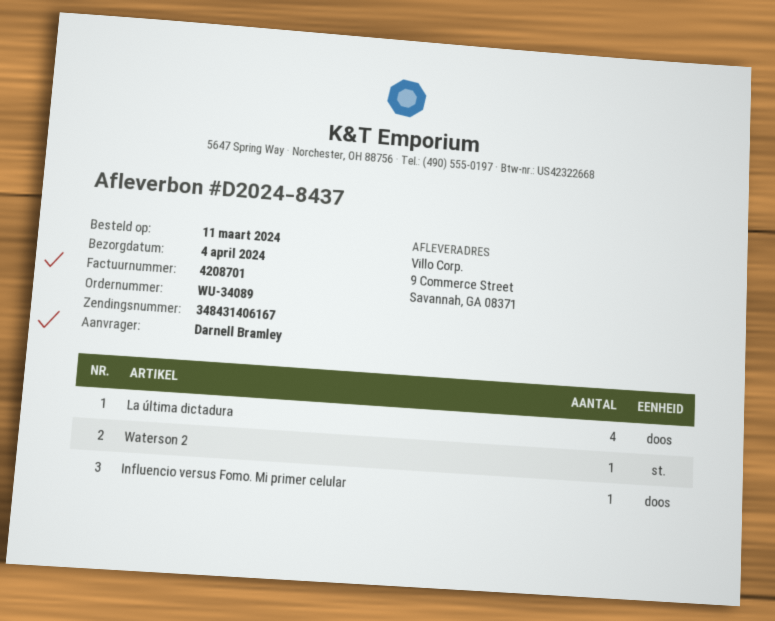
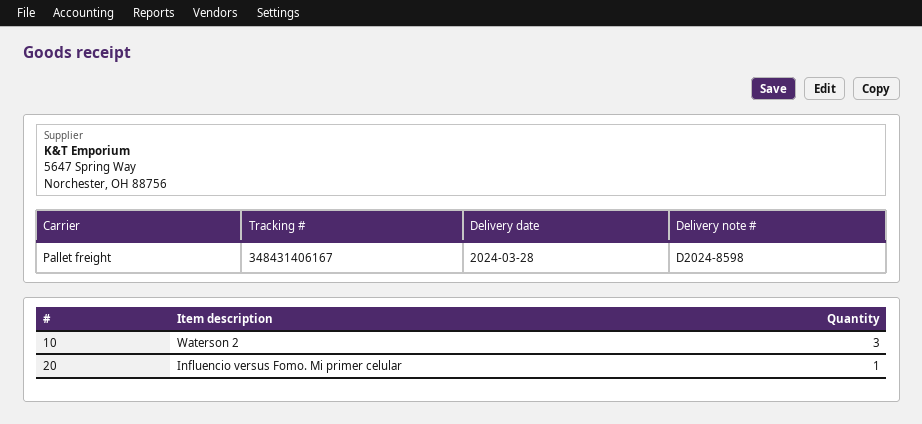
delivery note number: D2024-8437 -> D2024-8598
delivery date: 2024-04-04 -> 2024-03-28
La última dictadura: 4 -> none
Waterson 2: 1 -> 3

